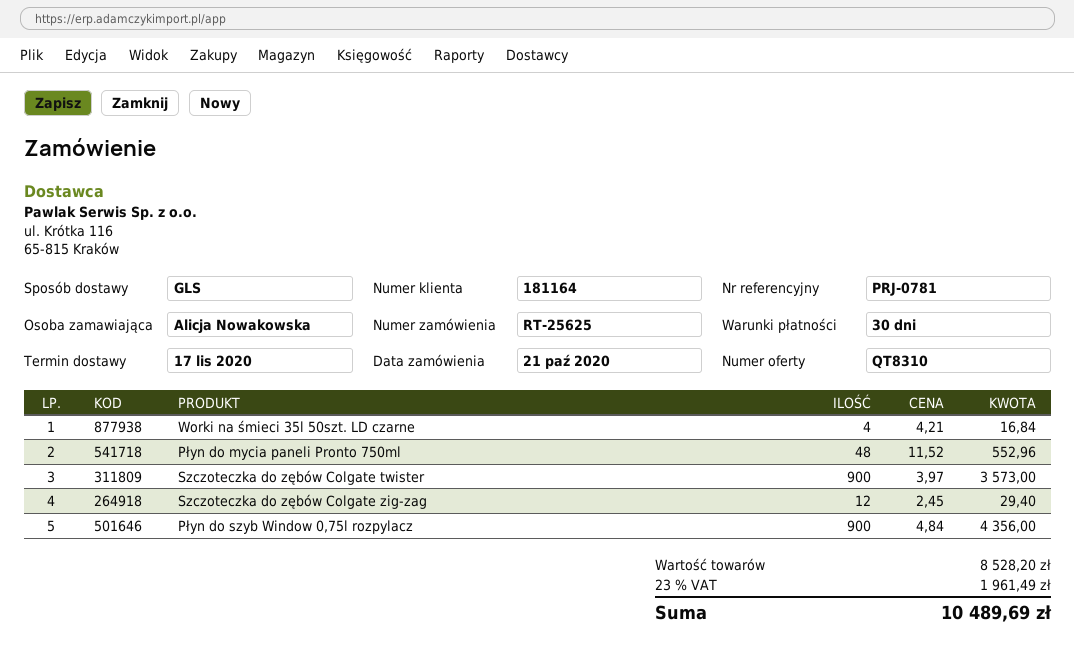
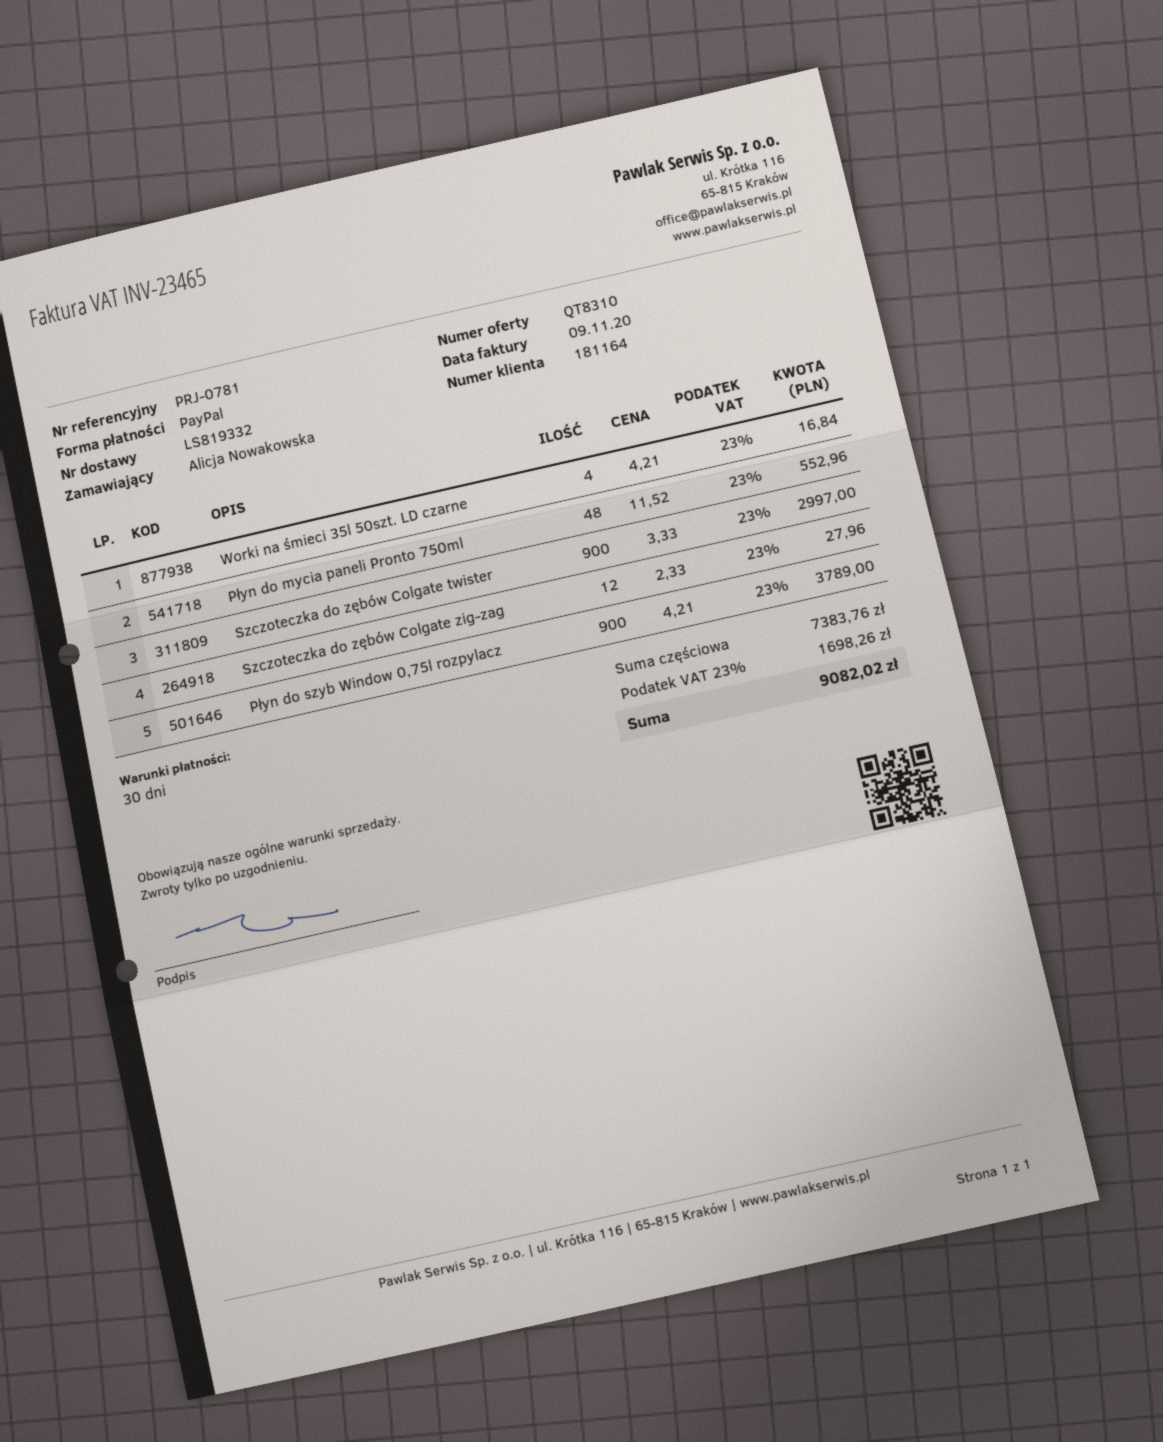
Szczoteczka do zębów Colgate twister: 900 x 3.97 = 3573.00 -> 900 x 3.33 = 2997.00
Szczoteczka do zębów Colgate zig-zag: 12 x 2.45 = 29.40 -> 12 x 2.33 = 27.96
Płyn do szyb Window 0,75l rozpylacz: 900 x 4.84 = 4356.00 -> 900 x 4.21 = 3789.00
subtotal: 8528.20 -> 7383.76
tax: 23% = 1961.49 -> 23% = 1698.26
total: 10489.69 -> 9082.02

